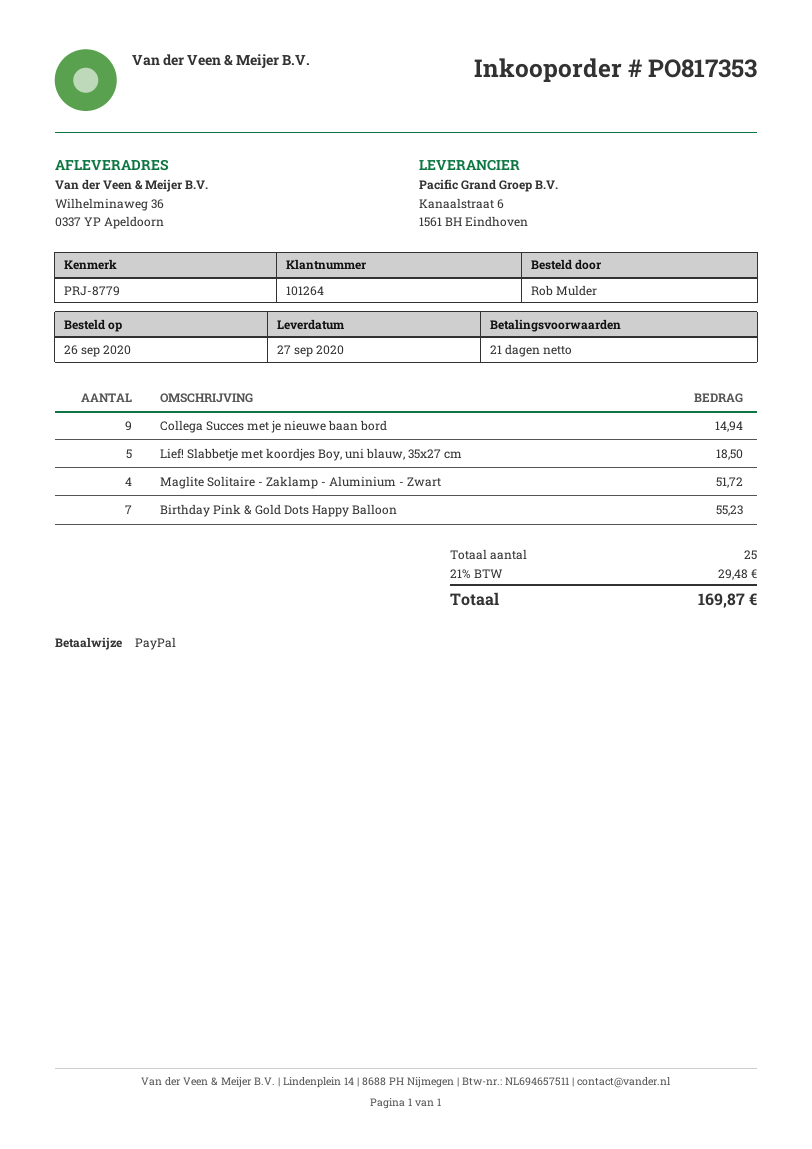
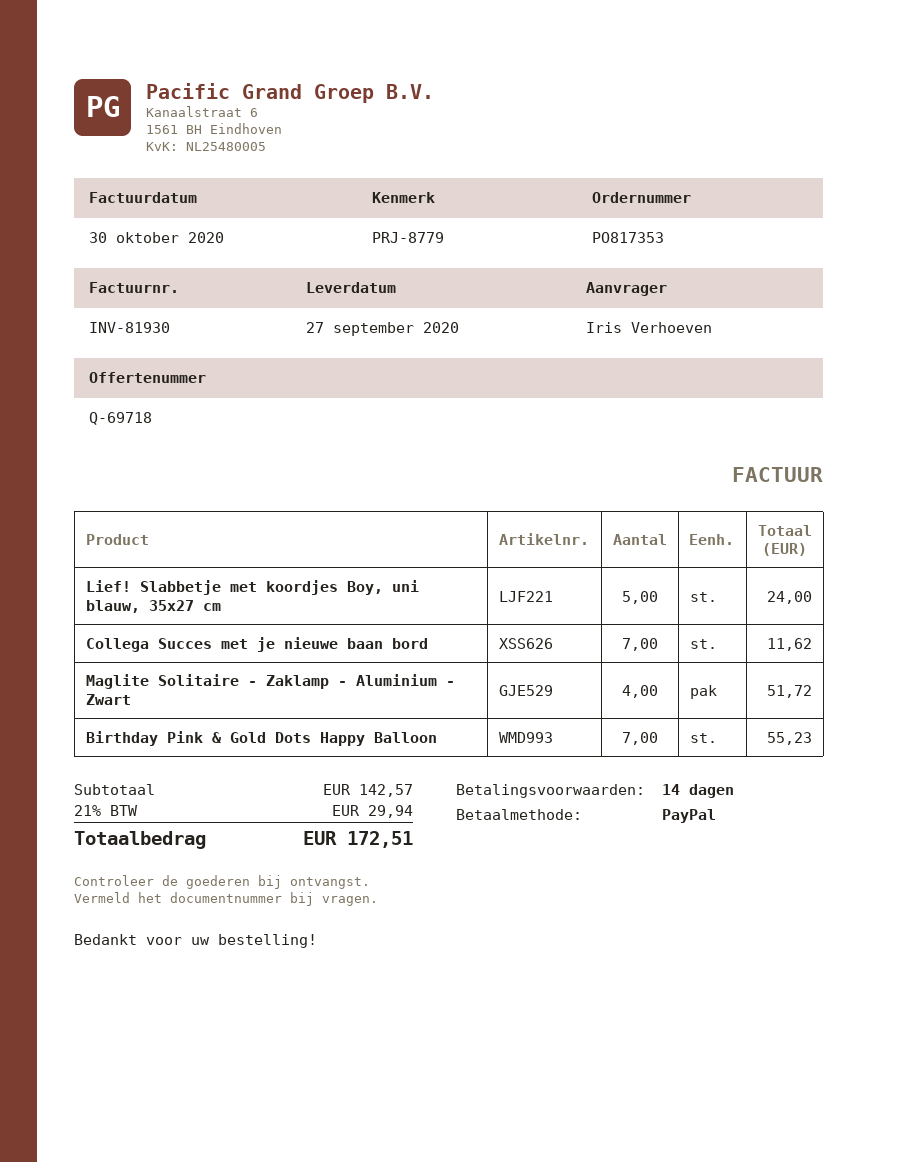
payment terms: 21 days -> 14 days
ordered by: Rob Mulder -> Iris Verhoeven
Collega Succes met je nieuwe baan bord: 9 for 14.94 -> 7 for 11.62
Lief! Slabbetje met koordjes Boy, uni blauw, 35x27 cm: 5 for 18.50 -> 5 for 24.00
tax: 21% = 29.48 -> 21% = 29.94
total: 169.87 -> 172.51

